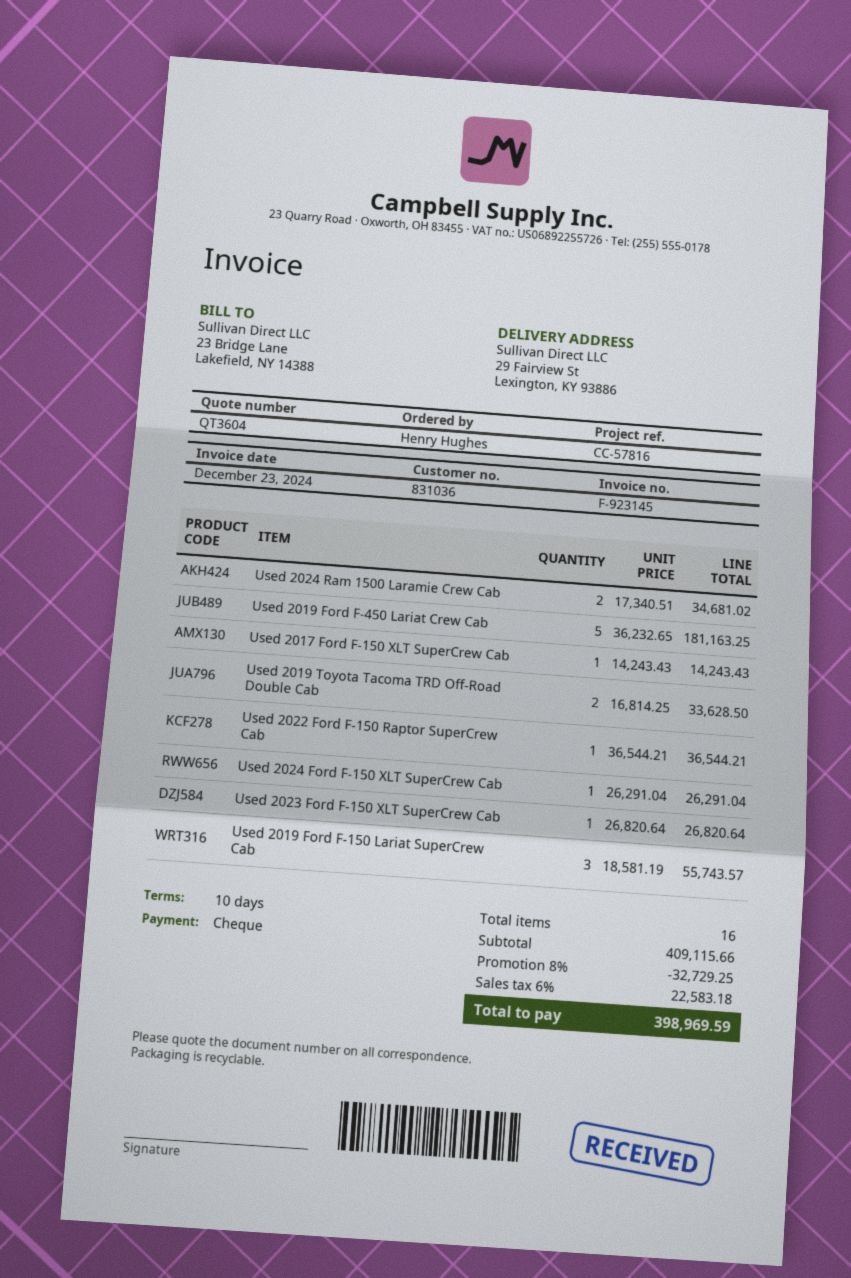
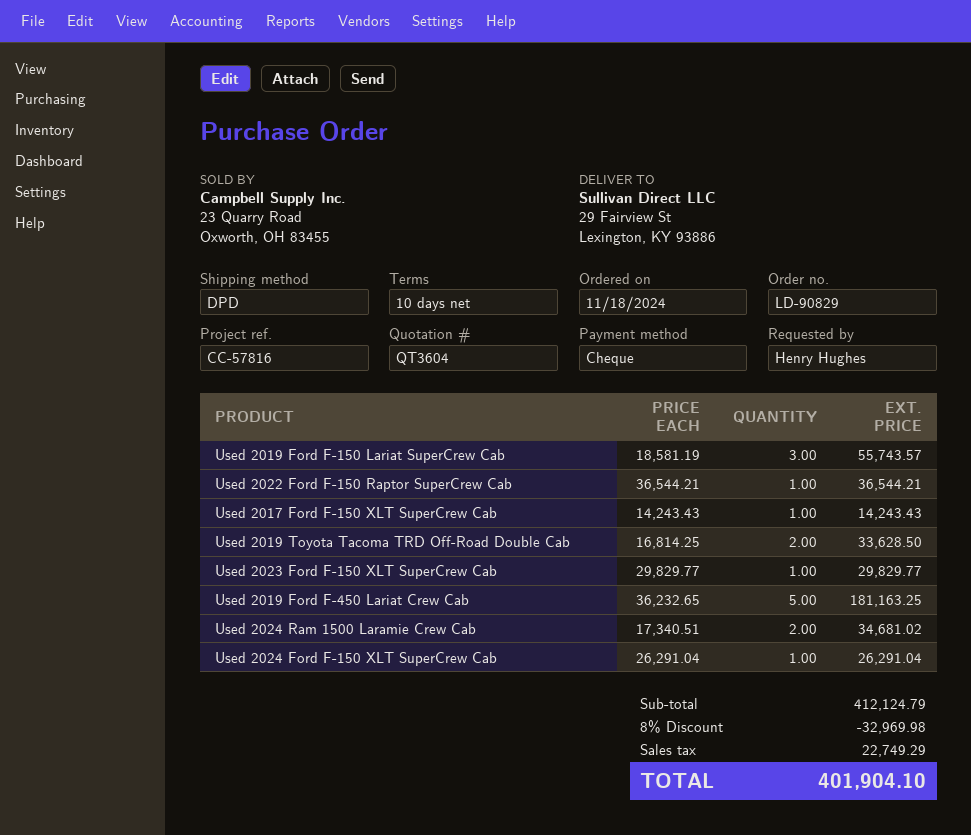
Used 2023 Ford F-150 XLT SuperCrew Cab: 1 x 26820.64 = 26820.64 -> 1 x 29829.77 = 29829.77
subtotal: 409115.66 -> 412124.79
discount: 8% = 32729.25 -> 8% = 32969.98
tax: 22583.18 -> 22749.29
total: 398969.59 -> 401904.10

